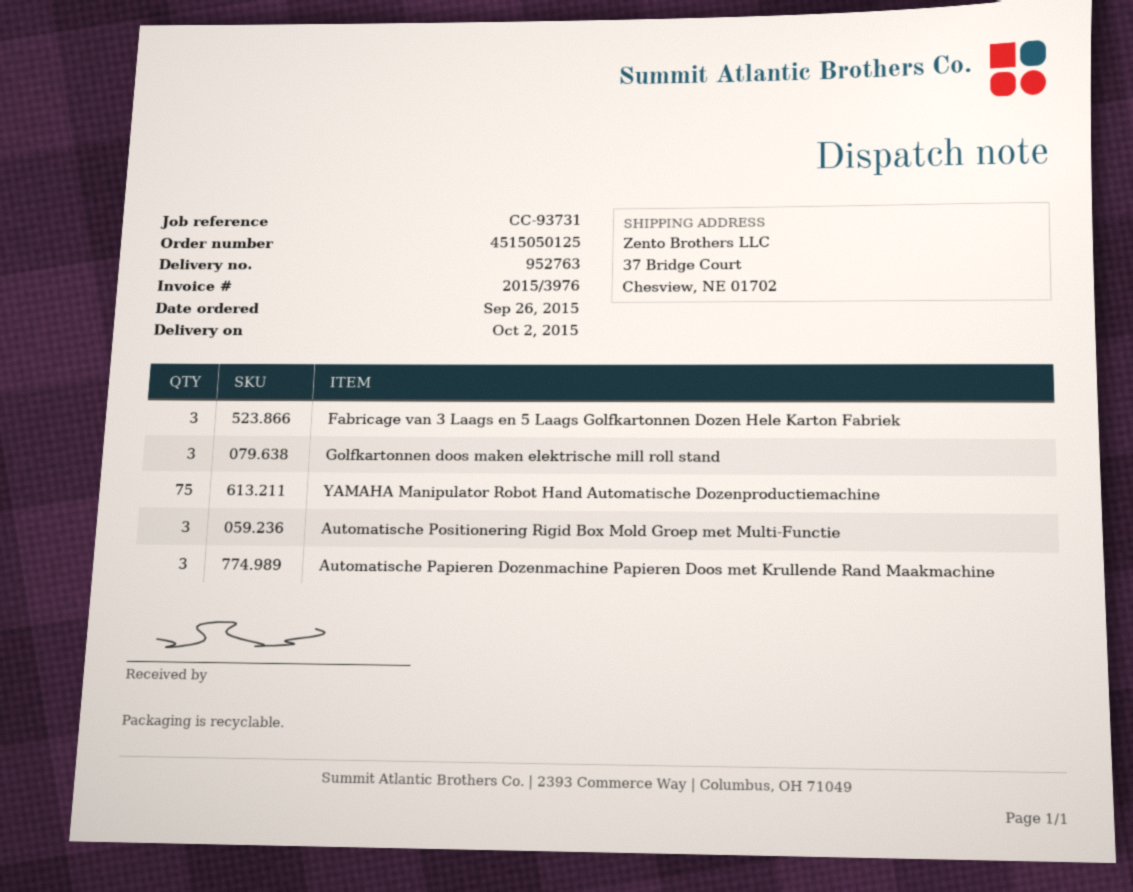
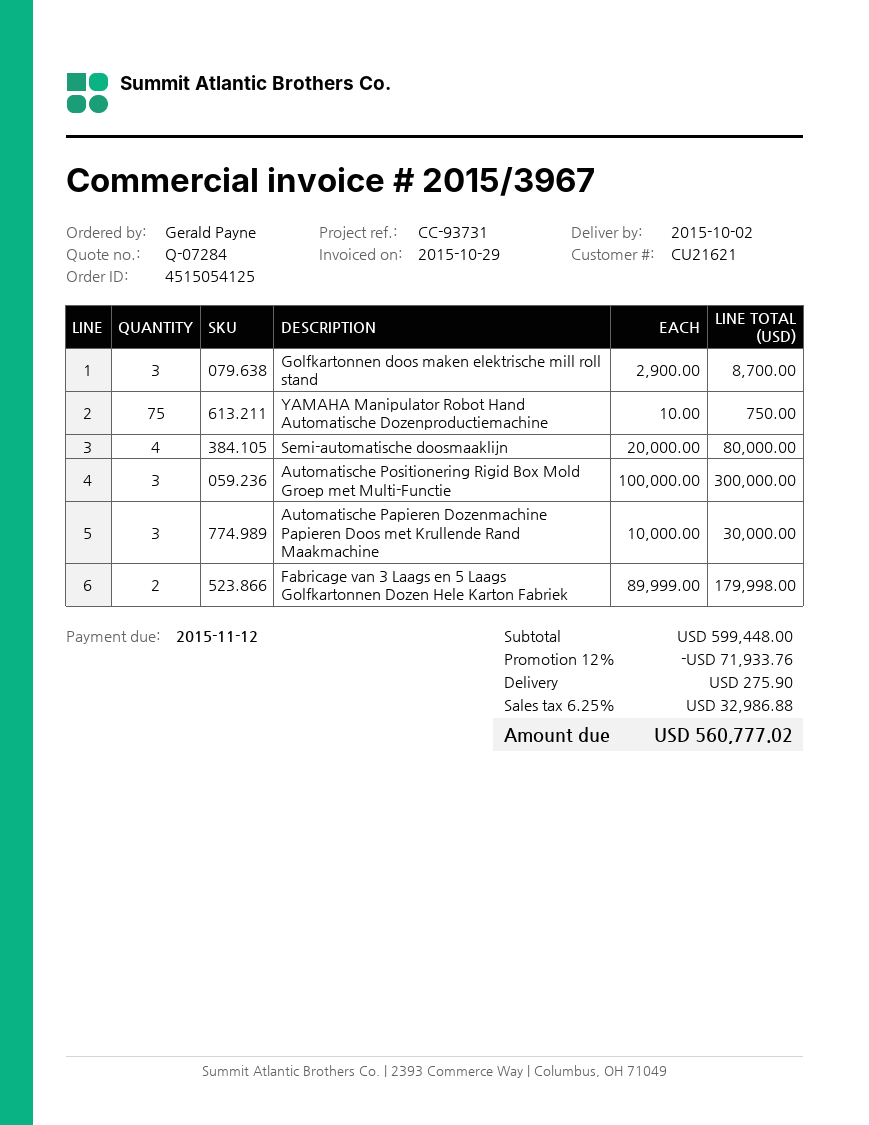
order number: 4515050125 -> 4515054125
invoice number: 2015/3976 -> 2015/3967
Fabricage van 3 Laags en 5 Laags Golfkartonnen Dozen Hele Karton Fabriek: 3 -> 2
Semi-automatische doosmaaklijn: none -> 4

